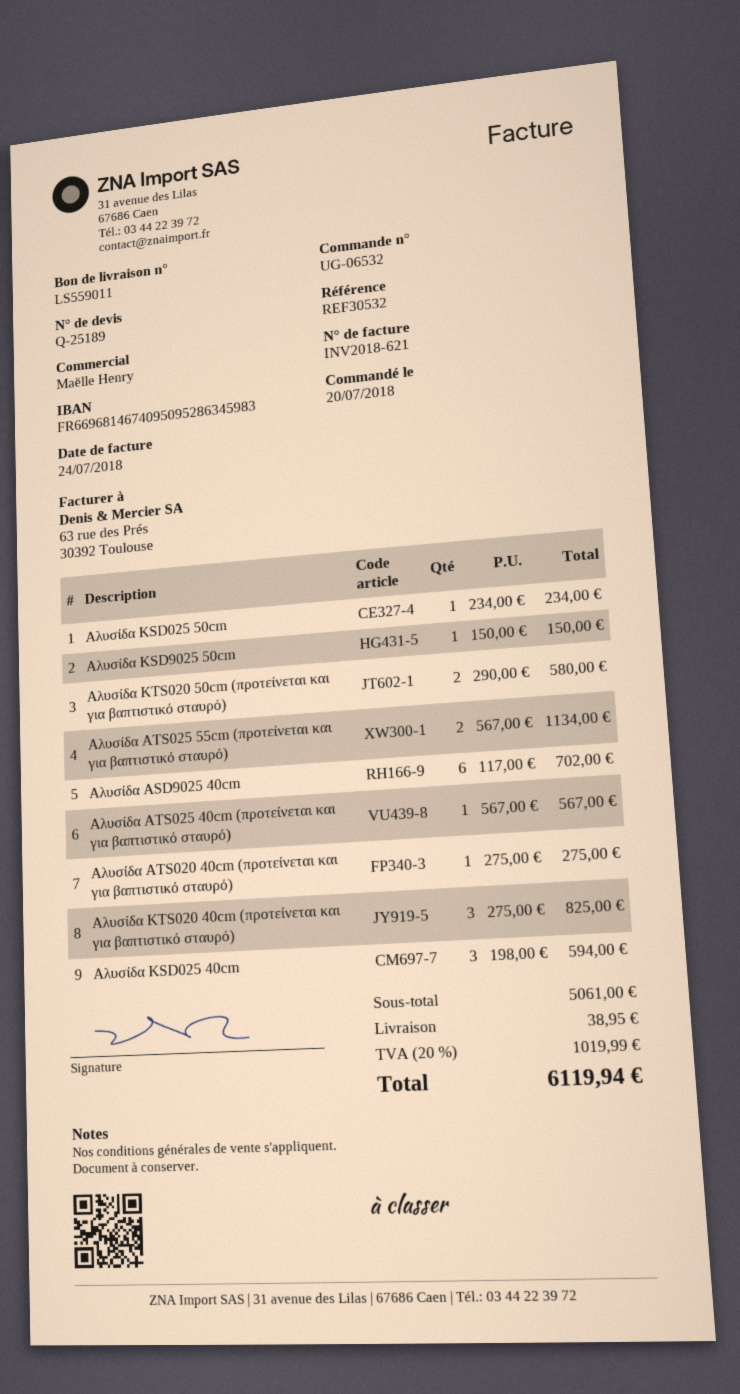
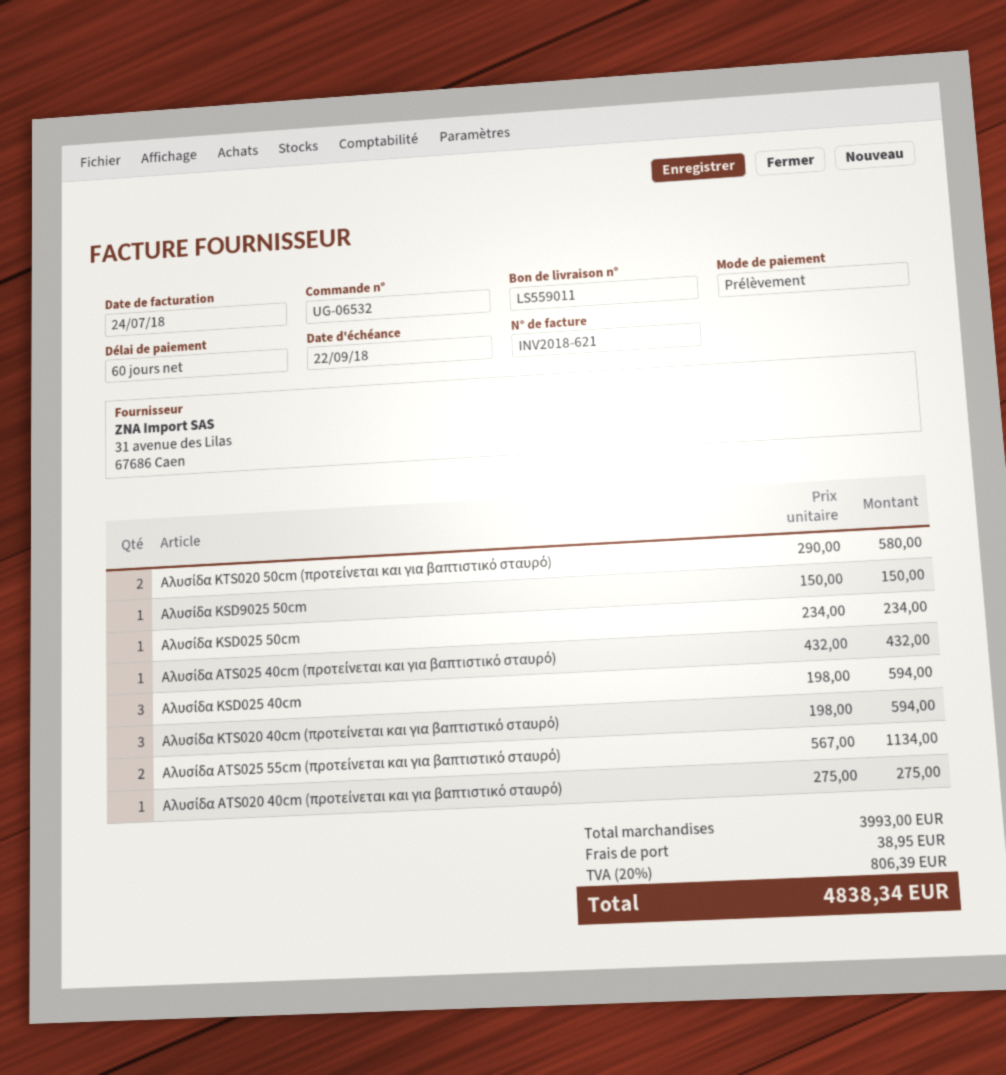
Αλυσίδα ASD9025 40cm: 6 x 117.00 = 702.00 -> none
Αλυσίδα ATS025 40cm (προτείνεται και για βαπτιστικό σταυρό): 1 x 567.00 = 567.00 -> 1 x 432.00 = 432.00
Αλυσίδα KTS020 40cm (προτείνεται και για βαπτιστικό σταυρό): 3 x 275.00 = 825.00 -> 3 x 198.00 = 594.00
subtotal: 5061.00 -> 3993.00
tax: 20% = 1019.99 -> 20% = 806.39
total: 6119.94 -> 4838.34

